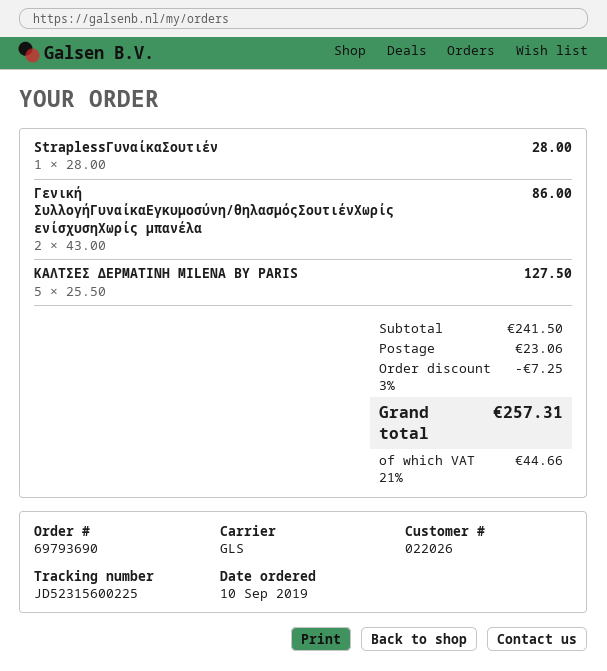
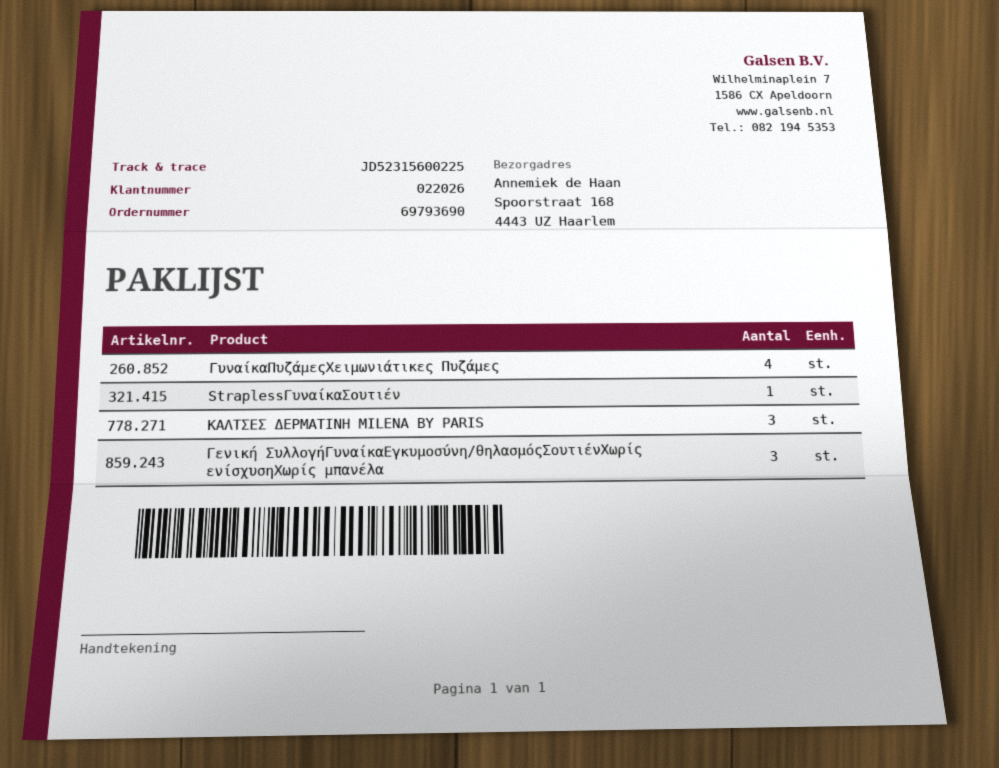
Γενική ΣυλλογήΓυναίκαΕγκυμοσύνη/θηλασμόςΣουτιένΧωρίς ενίσχυσηΧωρίς μπανέλα: 2 -> 3
ΚΑΛΤΣΕΣ ΔΕΡΜΑΤΙΝΗ MILENA BY PARIS: 5 -> 3
ΓυναίκαΠυζάμεςΧειμωνιάτικες Πυζάμες: none -> 4

